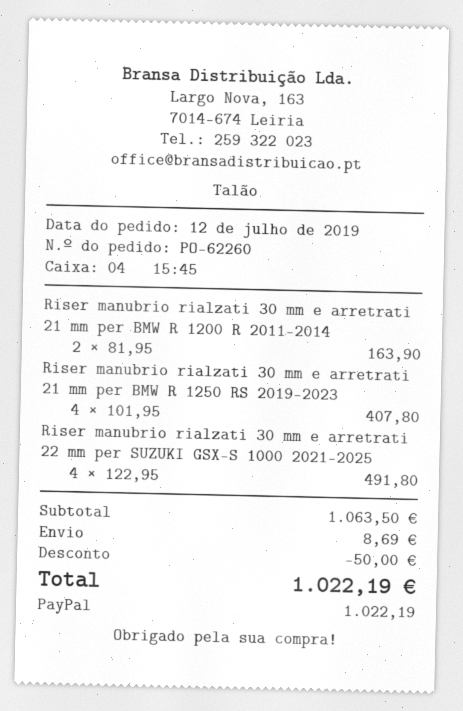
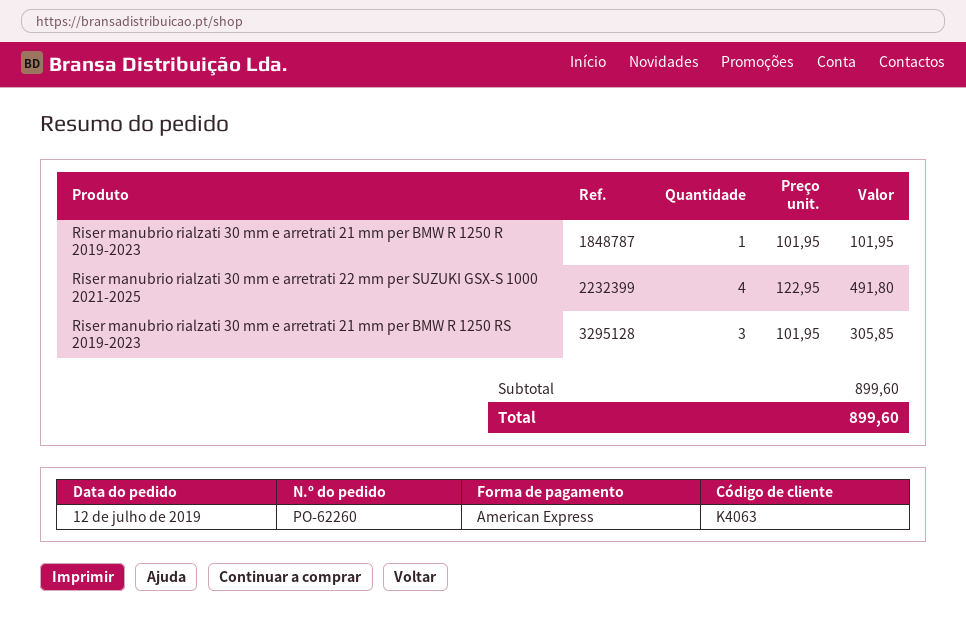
payment method: PayPal -> American Express
Riser manubrio rialzati 30 mm e arretrati 21 mm per BMW R 1200 R 2011-2014: 2 x 81.95 = 163.90 -> none
Riser manubrio rialzati 30 mm e arretrati 21 mm per BMW R 1250 RS 2019-2023: 4 x 101.95 = 407.80 -> 3 x 101.95 = 305.85
Riser manubrio rialzati 30 mm e arretrati 21 mm per BMW R 1250 R 2019-2023: none -> 1 x 101.95 = 101.95
subtotal: 1063.50 -> 899.60
discount: 50.00 -> none
shipping: 8.69 -> none
total: 1022.19 -> 899.60

